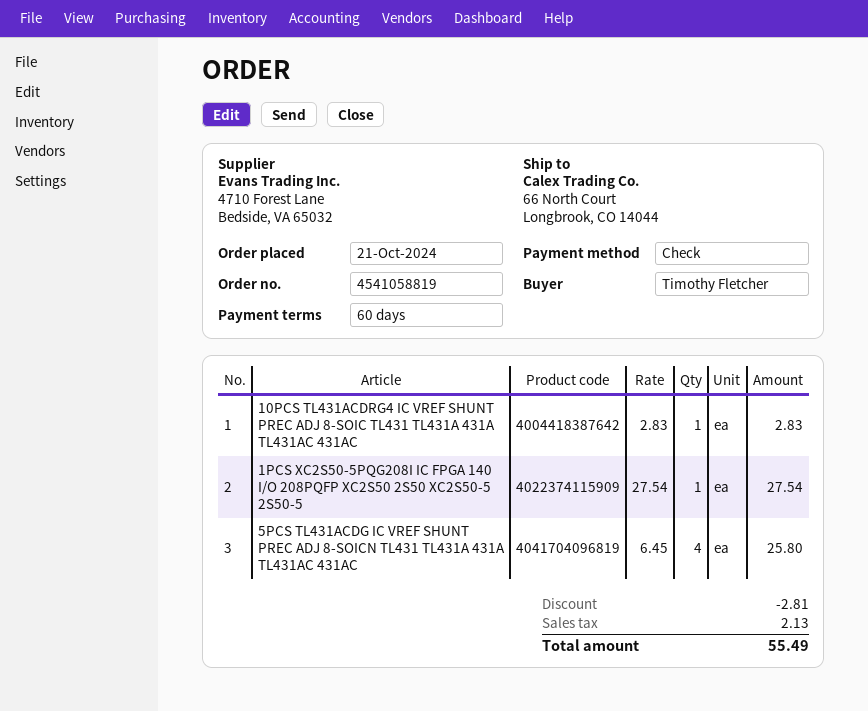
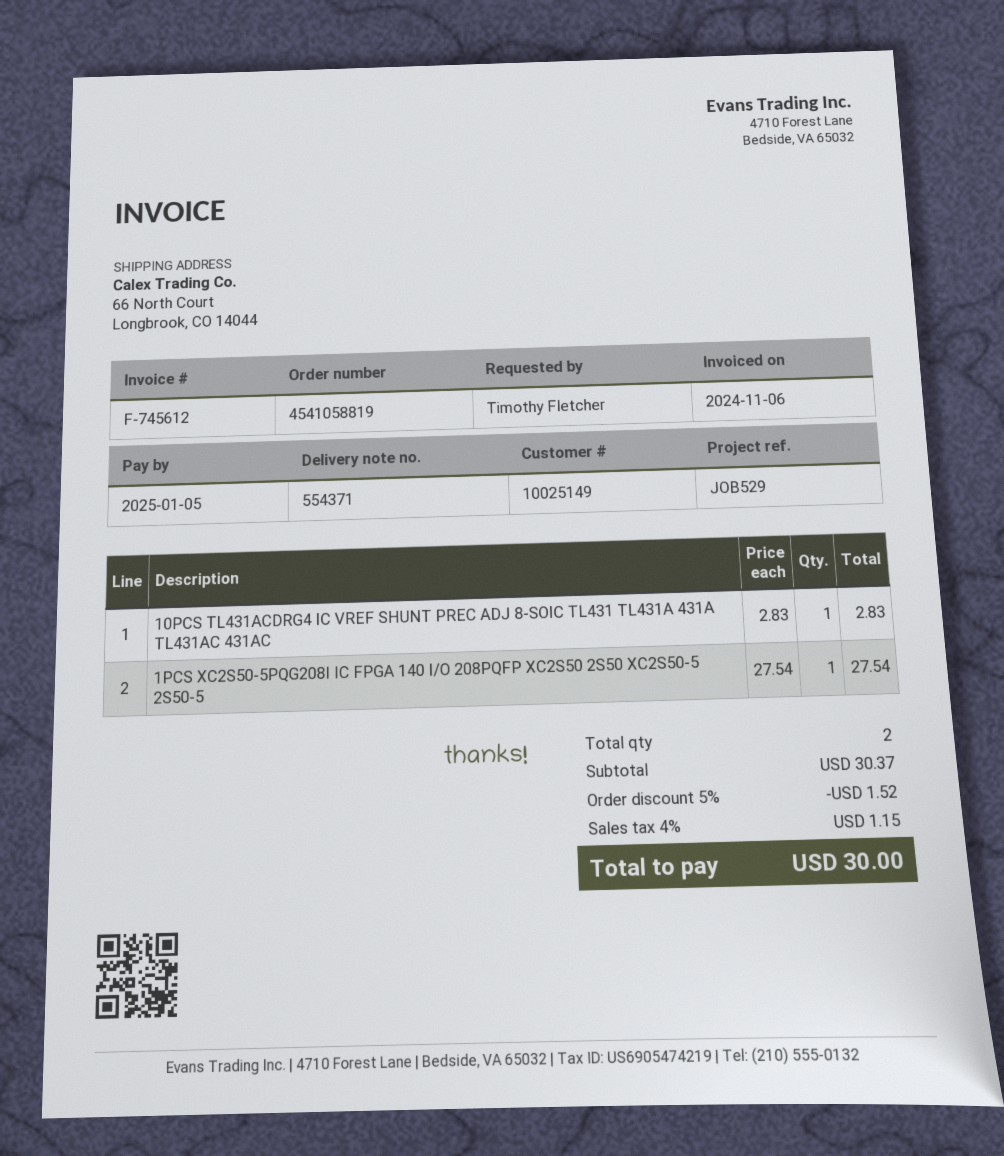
5PCS TL431ACDG IC VREF SHUNT PREC ADJ 8-SOICN TL431 TL431A 431A TL431AC 431AC: 4 x 6.45 = 25.80 -> none
discount: 2.81 -> 1.52
tax: 2.13 -> 1.15
total: 55.49 -> 30.00

